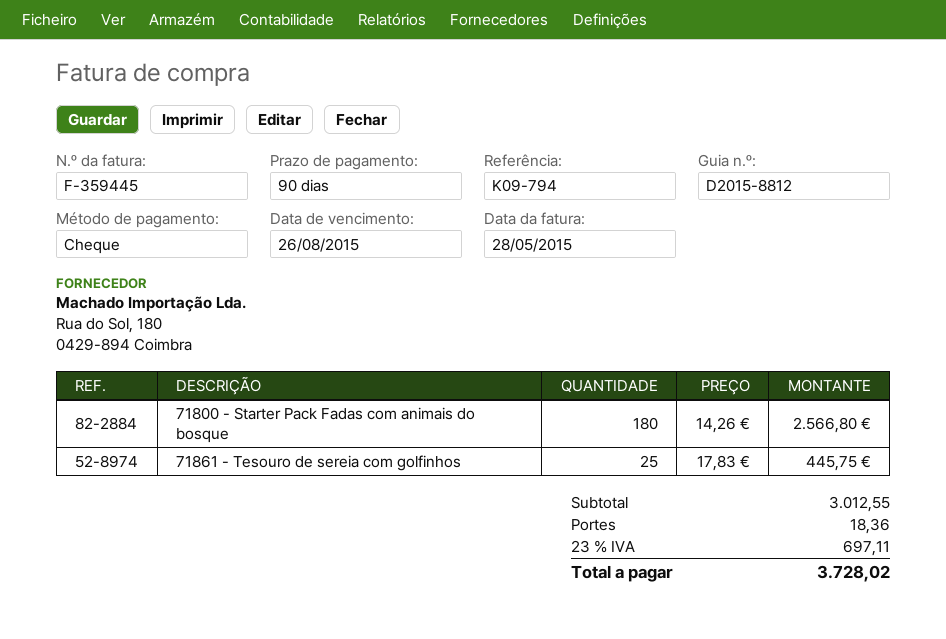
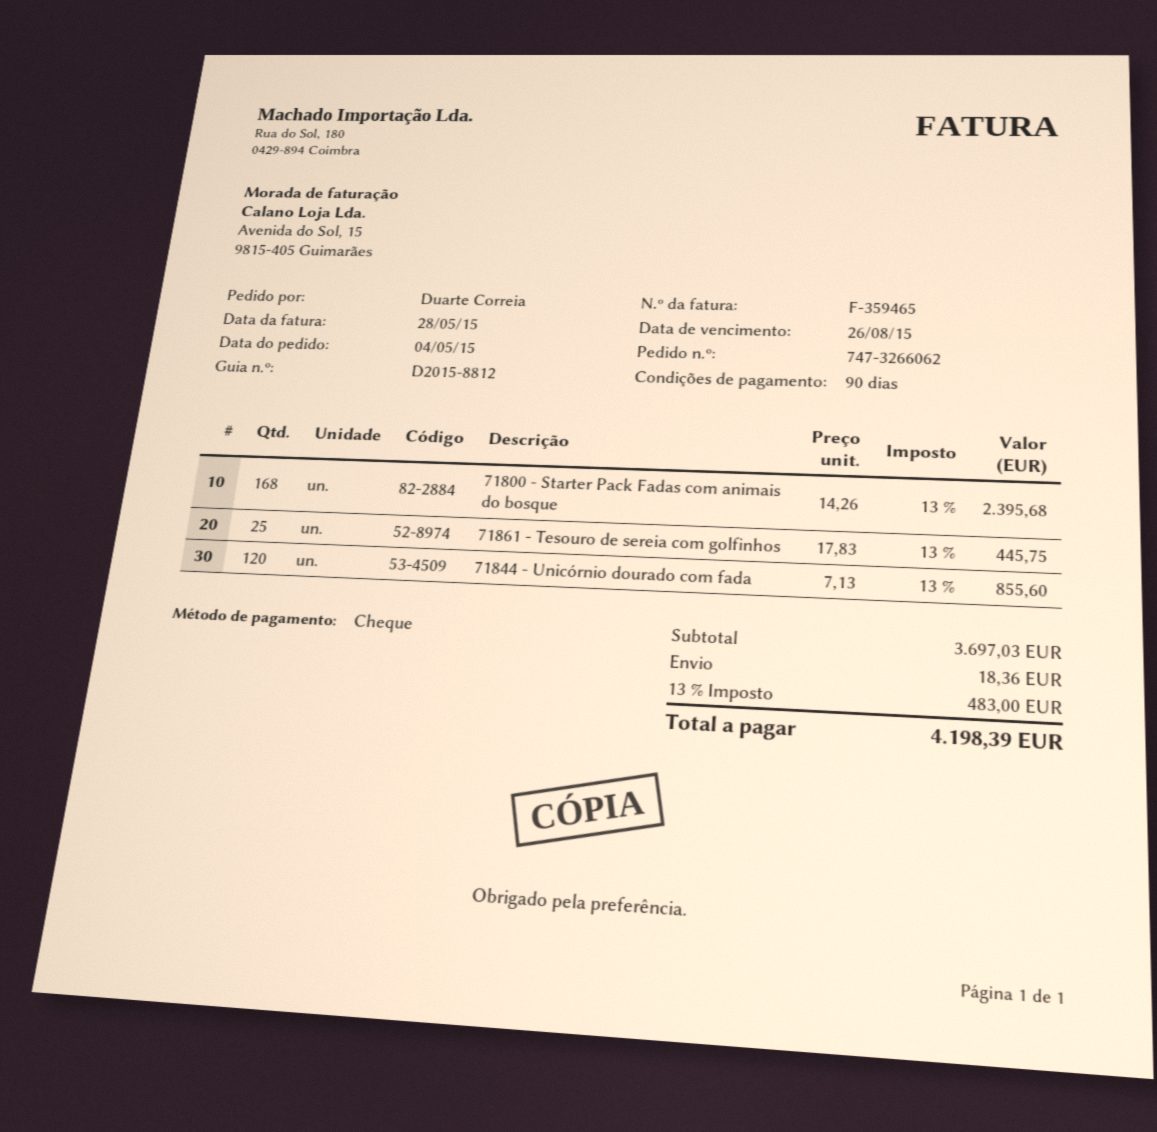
invoice number: F-359445 -> F-359465
71800 - Starter Pack Fadas com animais do bosque: 180 x 14.26 = 2566.80 -> 168 x 14.26 = 2395.68
71844 - Unicórnio dourado com fada: none -> 120 x 7.13 = 855.60
subtotal: 3012.55 -> 3697.03
tax: 23% = 697.11 -> 13% = 483.00
total: 3728.02 -> 4198.39

